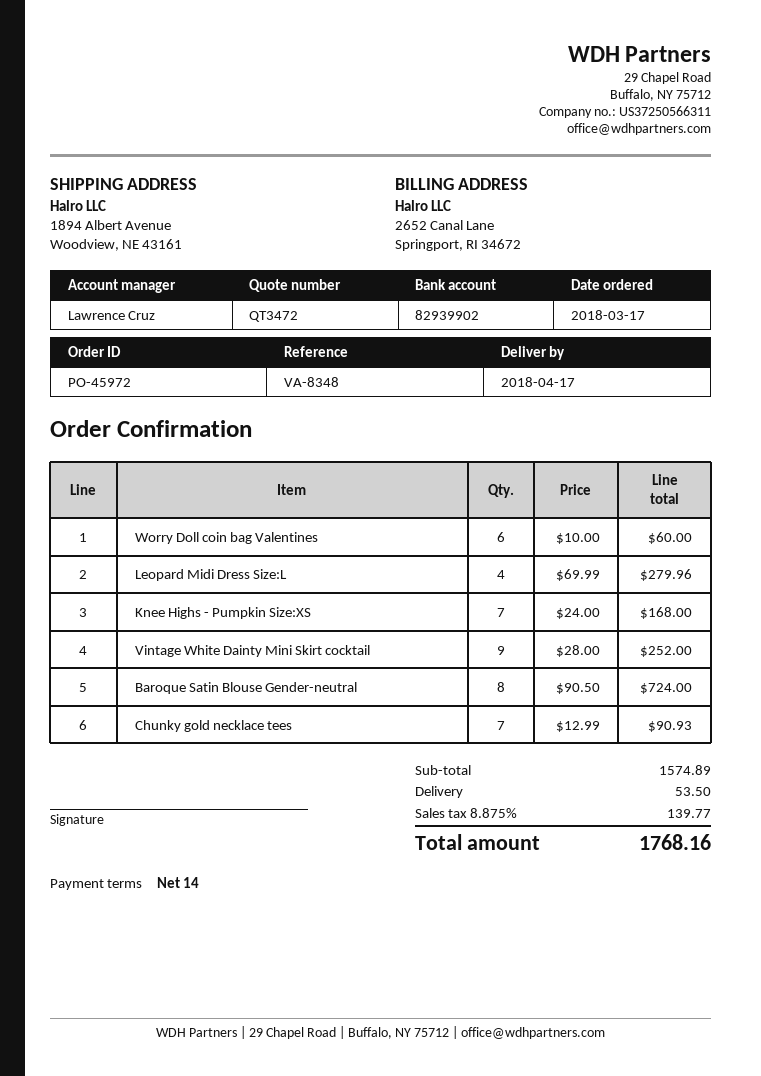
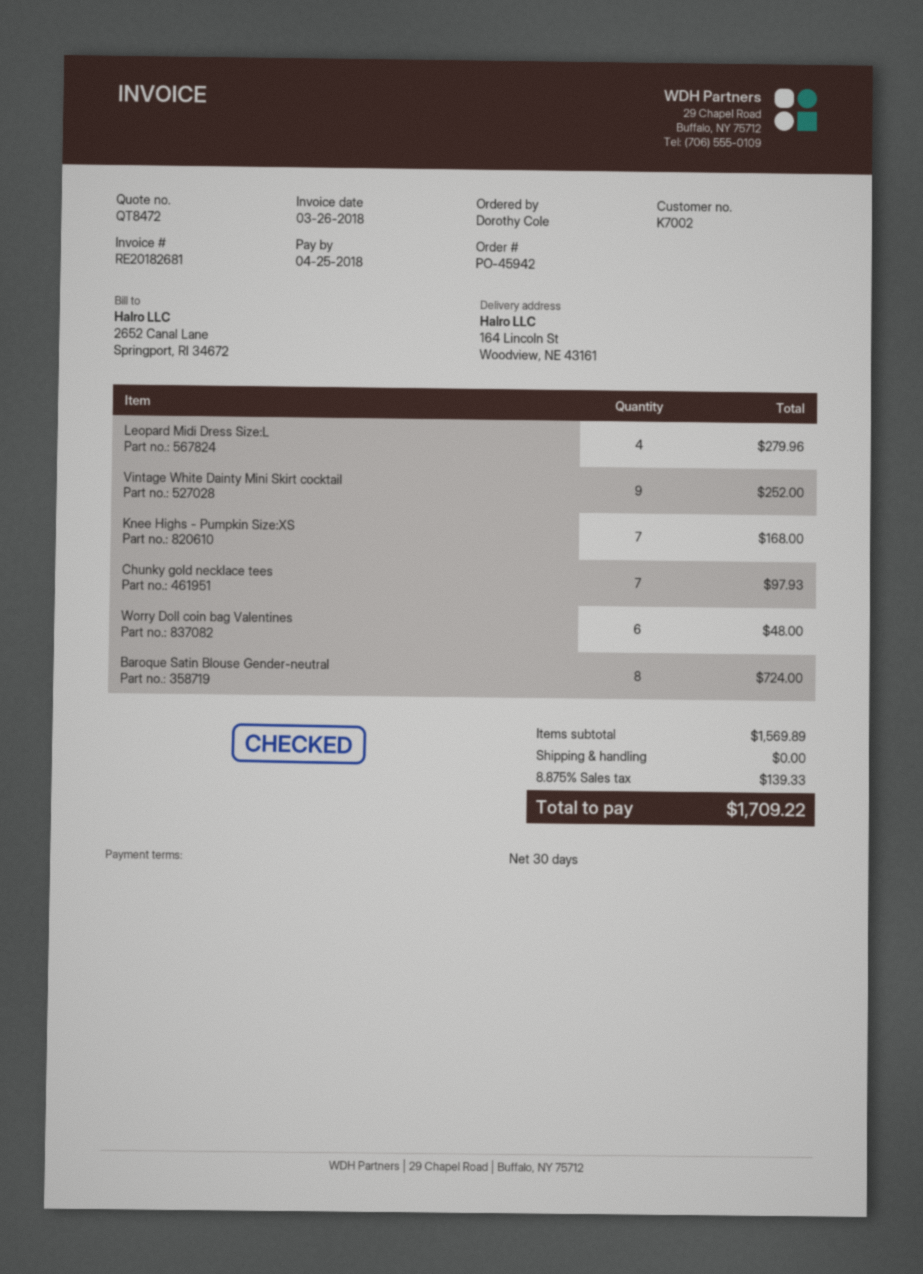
quote number: QT3472 -> QT8472
order number: PO-45972 -> PO-45942
payment terms: 14 days -> 30 days
ship to: 1894 Albert Avenue, Woodview, NE 43161 -> 164 Lincoln St, Woodview, NE 43161
Worry Doll coin bag Valentines: 6 for 60.00 -> 6 for 48.00
Chunky gold necklace tees: 7 for 90.93 -> 7 for 97.93
subtotal: 1574.89 -> 1569.89
shipping: 53.50 -> 0.00
tax: 8.875% = 139.77 -> 8.875% = 139.33
total: 1768.16 -> 1709.22

